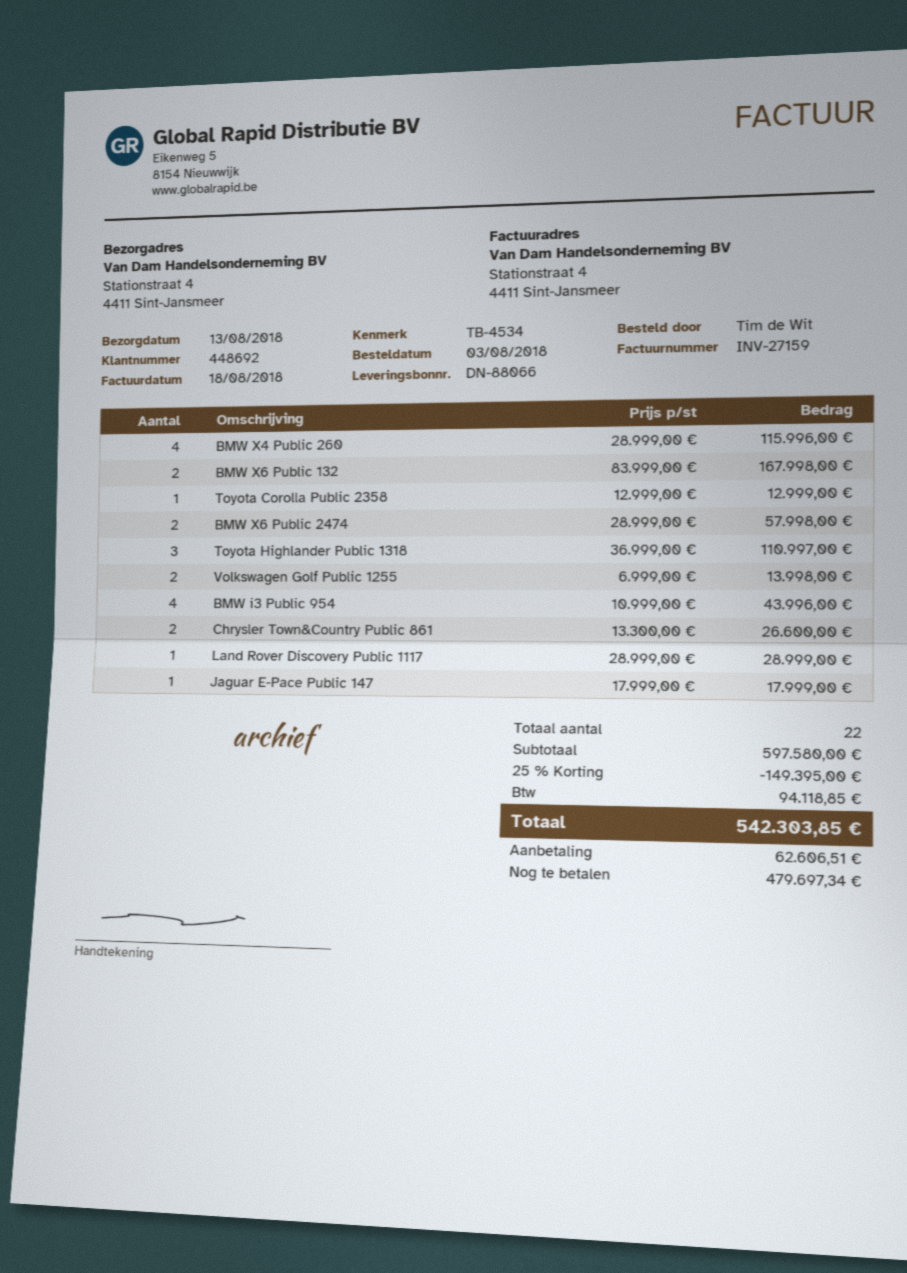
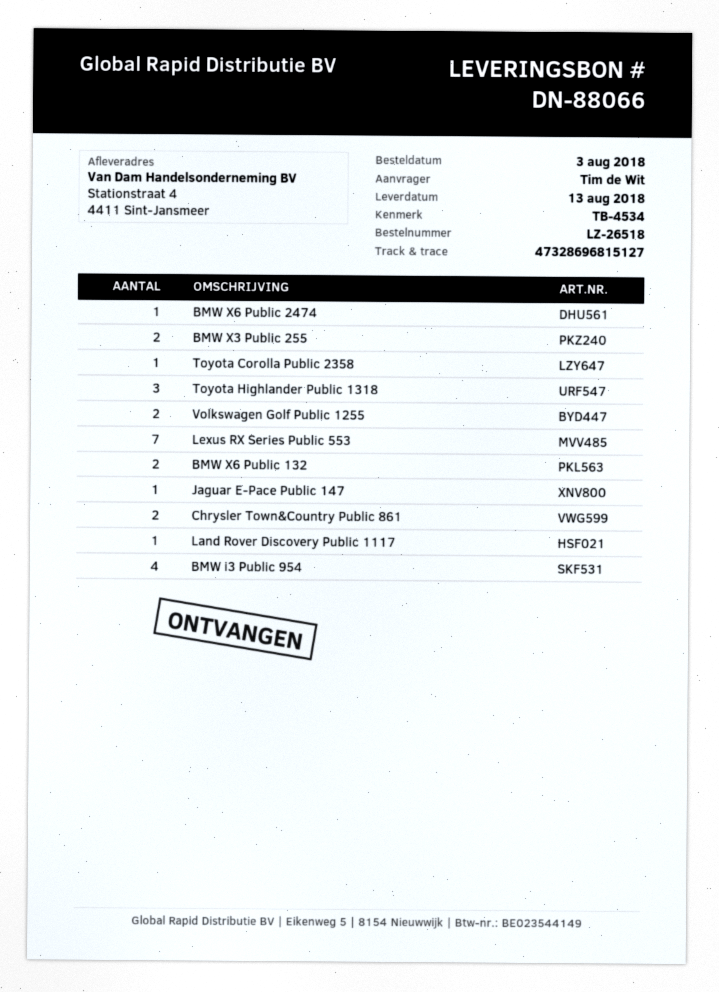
BMW X4 Public 260: 4 -> none
BMW X6 Public 2474: 2 -> 1
BMW X3 Public 255: none -> 2
Lexus RX Series Public 553: none -> 7

